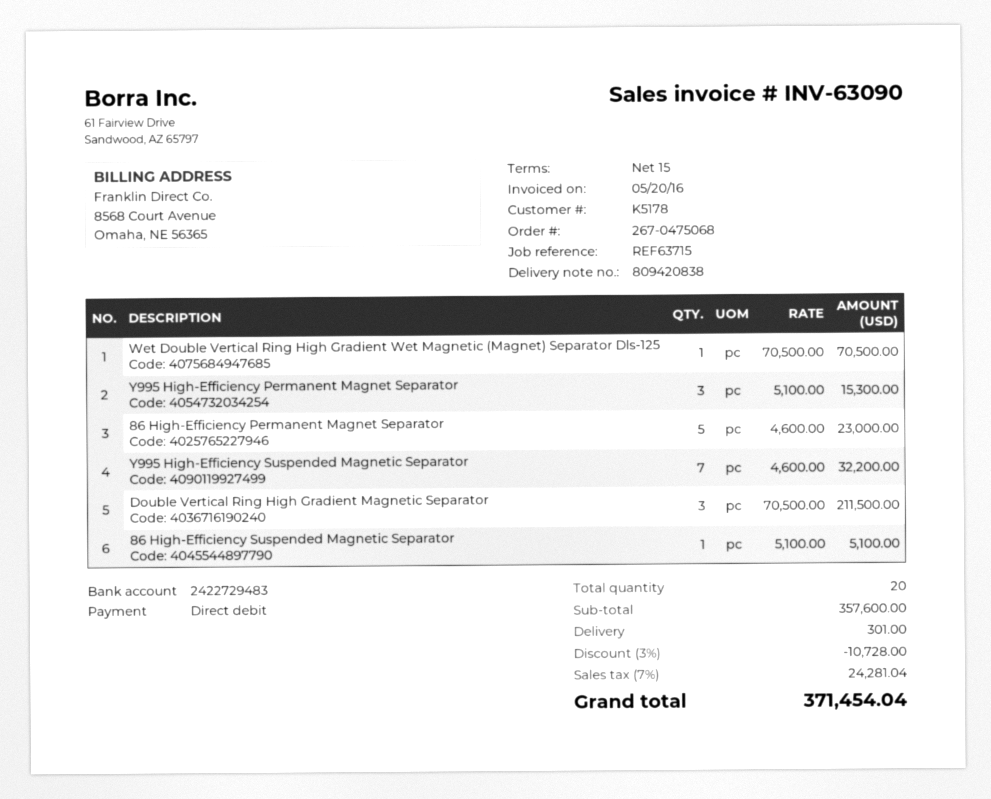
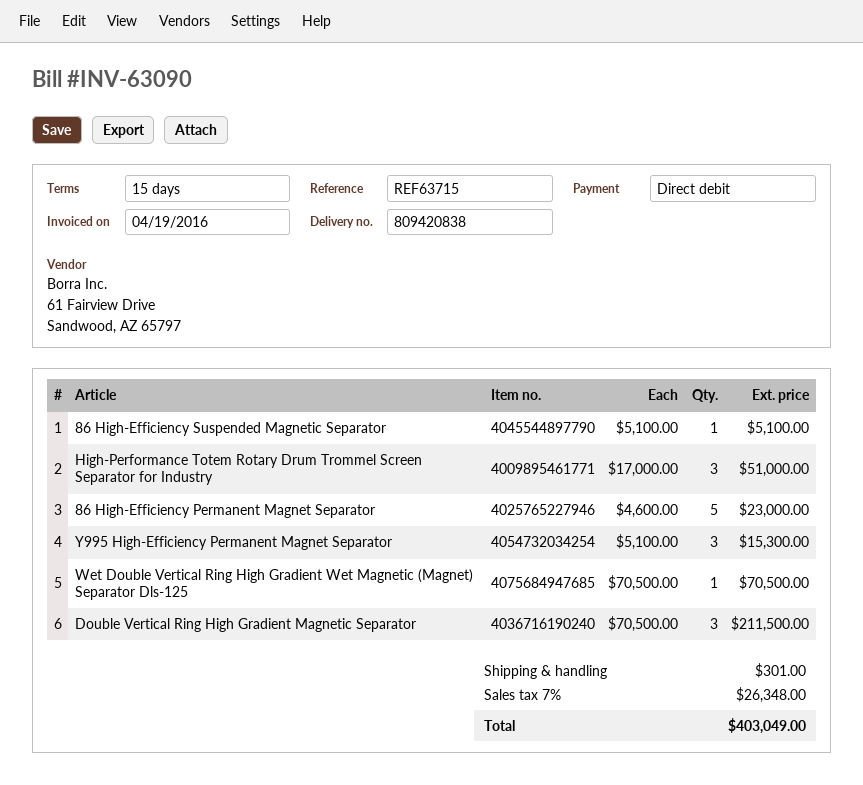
invoice date: 2016-05-20 -> 2016-04-19
Y995 High-Efficiency Suspended Magnetic Separator: 7 x 4600.00 = 32200.00 -> none
High-Performance Totem Rotary Drum Trommel Screen Separator for Industry: none -> 3 x 17000.00 = 51000.00
discount: 3% = 10728.00 -> none
tax: 7% = 24281.04 -> 7% = 26348.00
total: 371454.04 -> 403049.00

